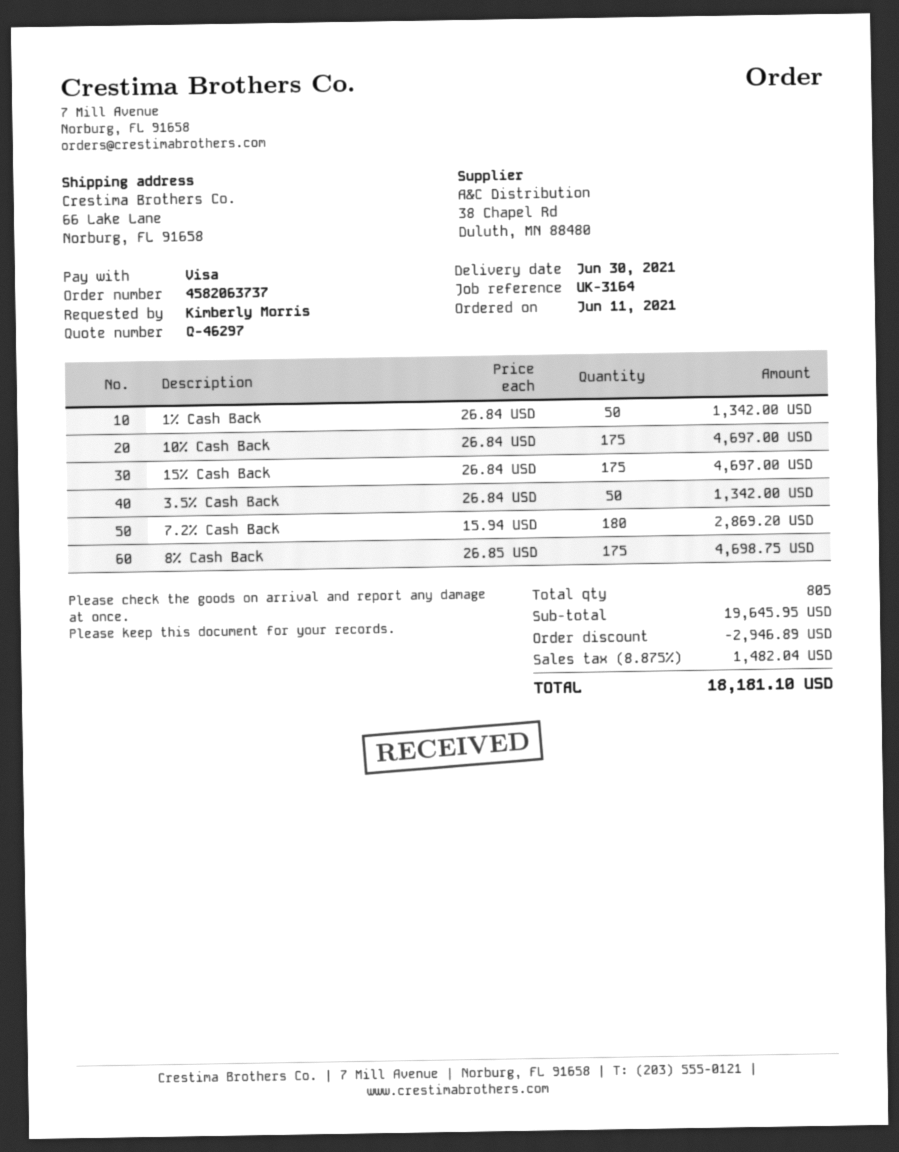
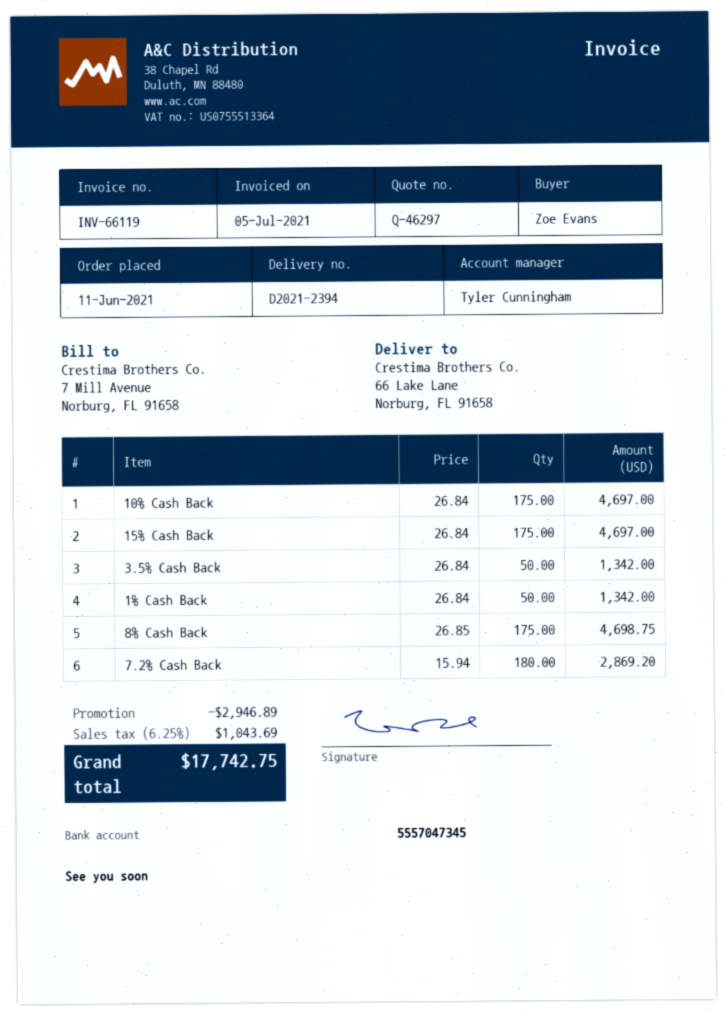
ordered by: Kimberly Morris -> Zoe Evans
tax: 8.875% = 1482.04 -> 6.25% = 1043.69
total: 18181.10 -> 17742.75

